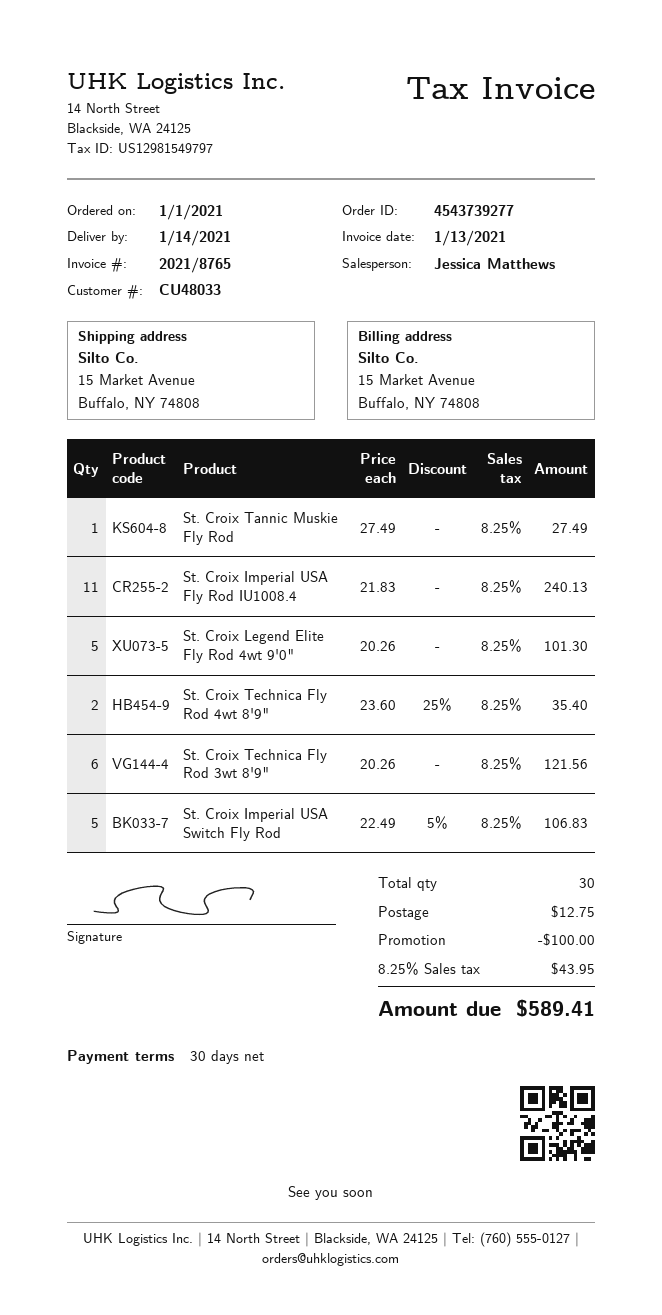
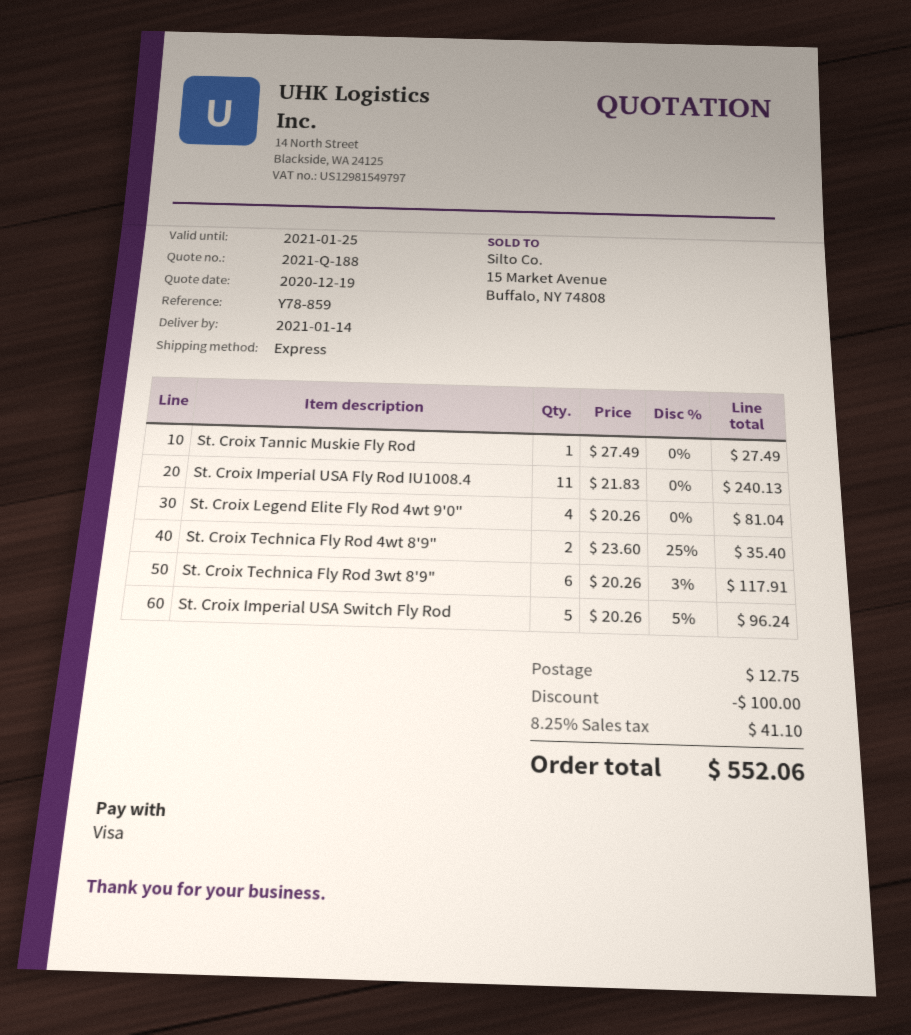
St. Croix Legend Elite Fly Rod 4wt 9'0": 5 x 20.26 = 101.30 -> 4 x 20.26 = 81.04
St. Croix Technica Fly Rod 3wt 8'9": 6 x 20.26 = 121.56 -> 6 x 20.26 - 3% = 117.91
St. Croix Imperial USA Switch Fly Rod: 5 x 22.49 - 5% = 106.83 -> 5 x 20.26 - 5% = 96.24
tax: 8.25% = 43.95 -> 8.25% = 41.10
total: 589.41 -> 552.06

